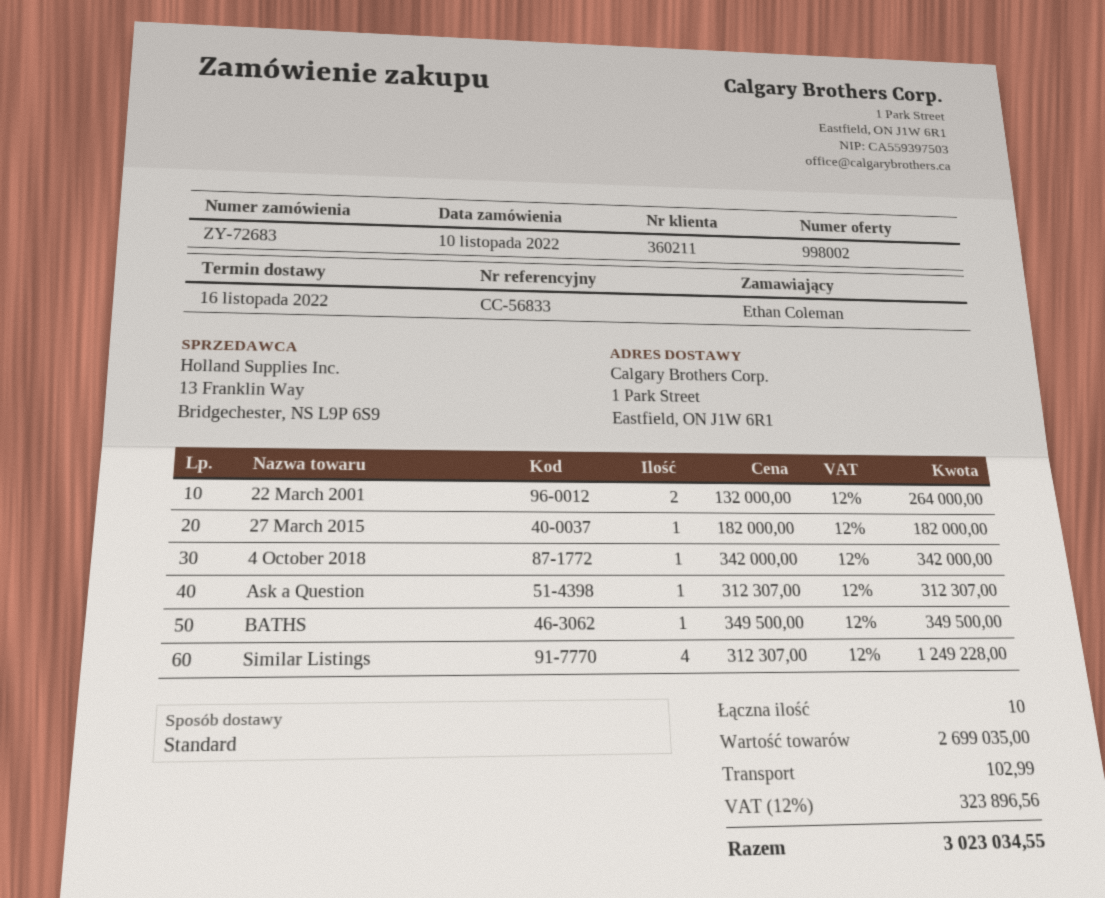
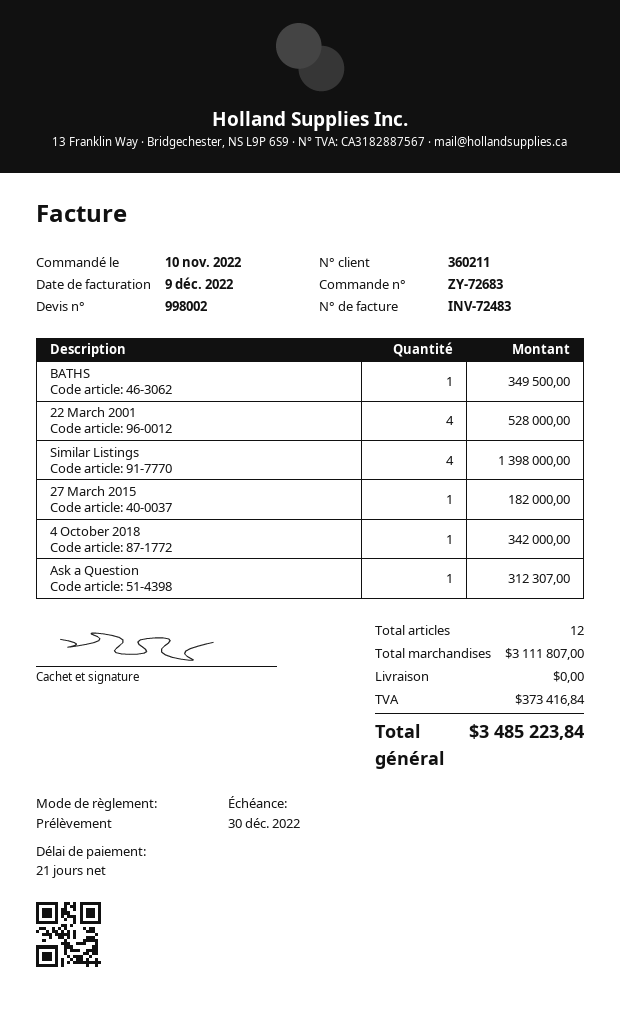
22 March 2001: 2 for 264000.00 -> 4 for 528000.00
Similar Listings: 4 for 1249228.00 -> 4 for 1398000.00
total quantity: 10 -> 12
subtotal: 2699035.00 -> 3111807.00
shipping: 102.99 -> 0.00
tax: 323896.56 -> 373416.84
total: 3023034.55 -> 3485223.84

